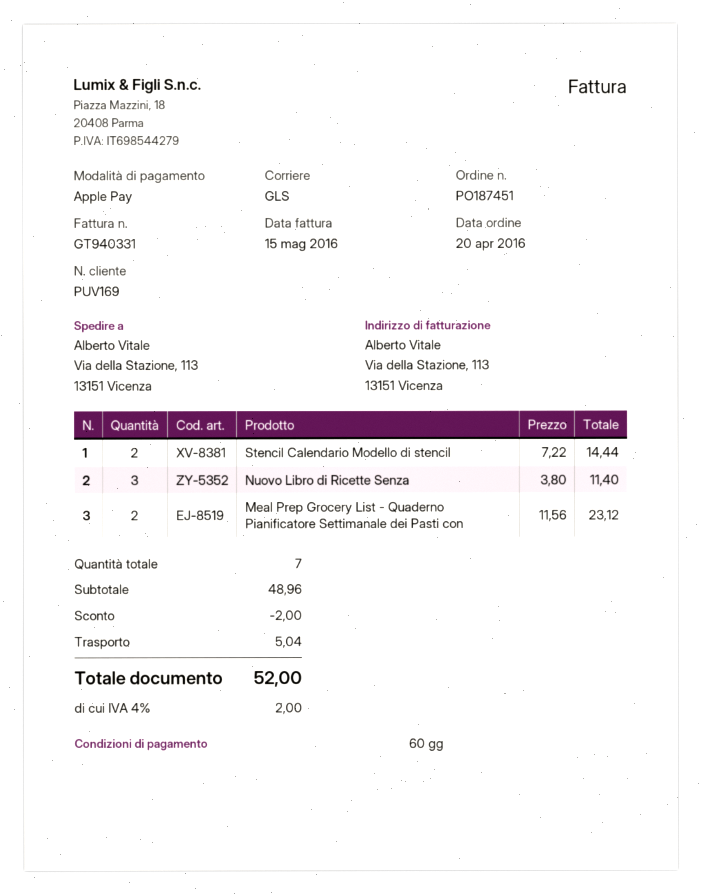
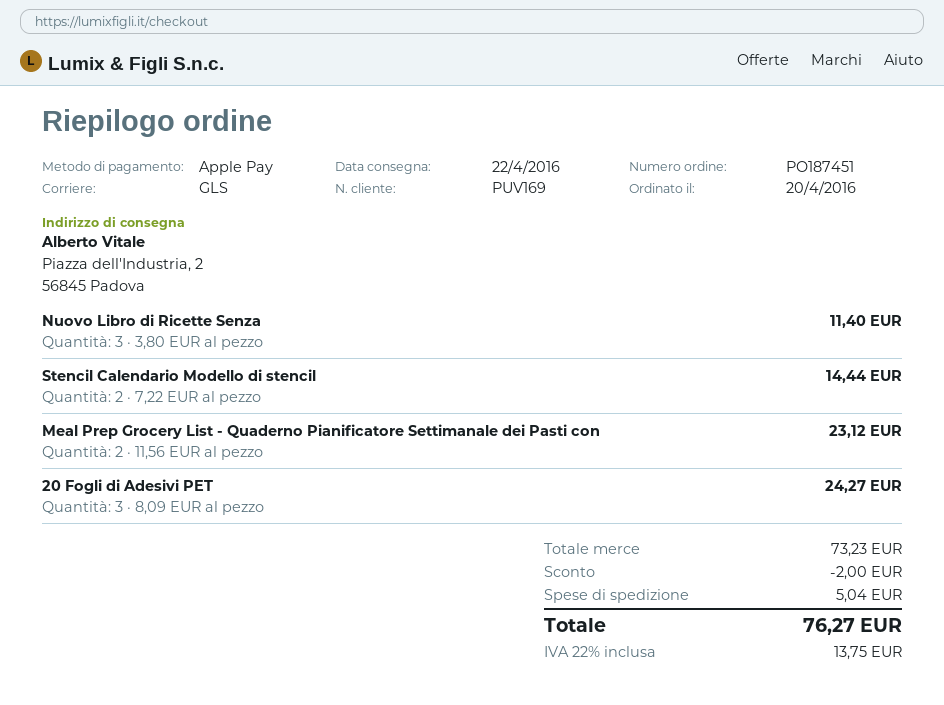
ship to: Via della Stazione, 113, 13151 Vicenza -> Piazza dell'Industria, 2, 56845 Padova
20 Fogli di Adesivi PET: none -> 3 x 8.09 = 24.27
subtotal: 48.96 -> 73.23
tax: 4% = 2.00 -> 22% = 13.75
total: 52.00 -> 76.27

